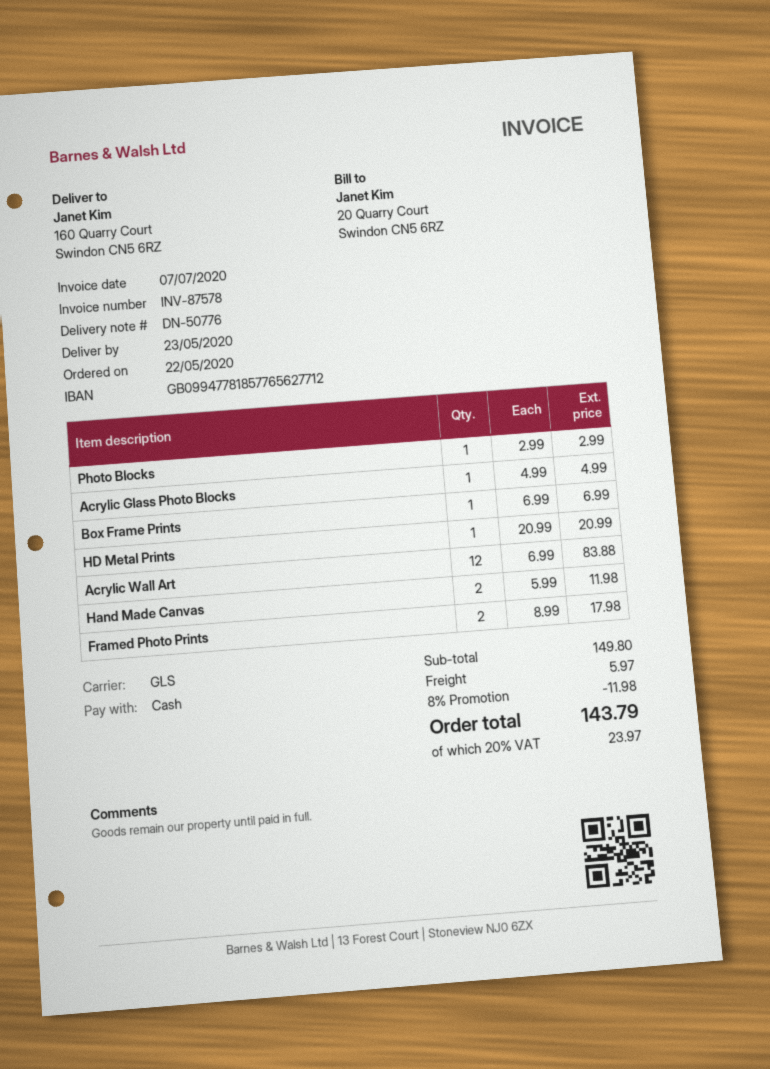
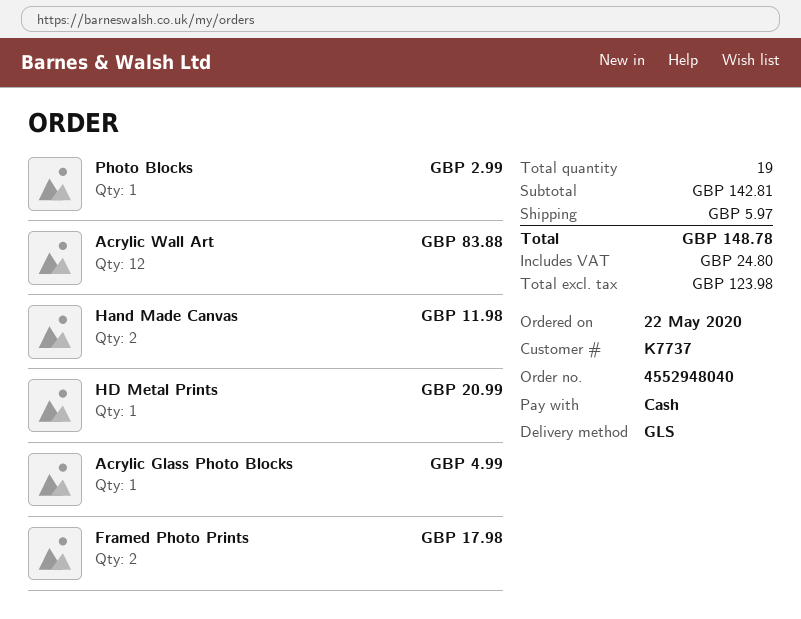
Box Frame Prints: 1 for 6.99 -> none
subtotal: 149.80 -> 142.81
discount: 8% = 11.98 -> none
tax: 23.97 -> 24.80
total: 143.79 -> 148.78

